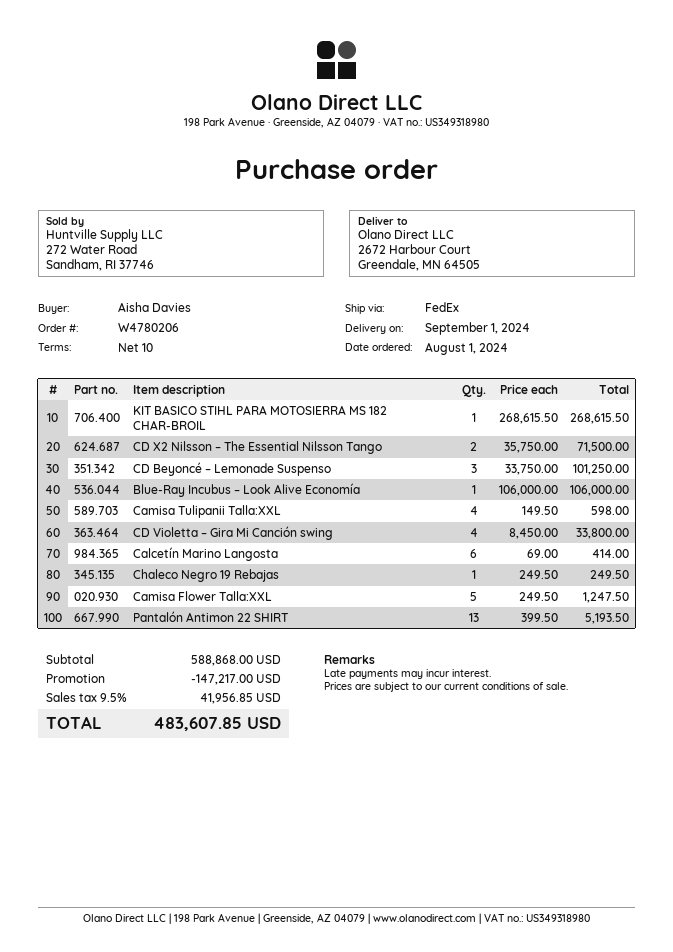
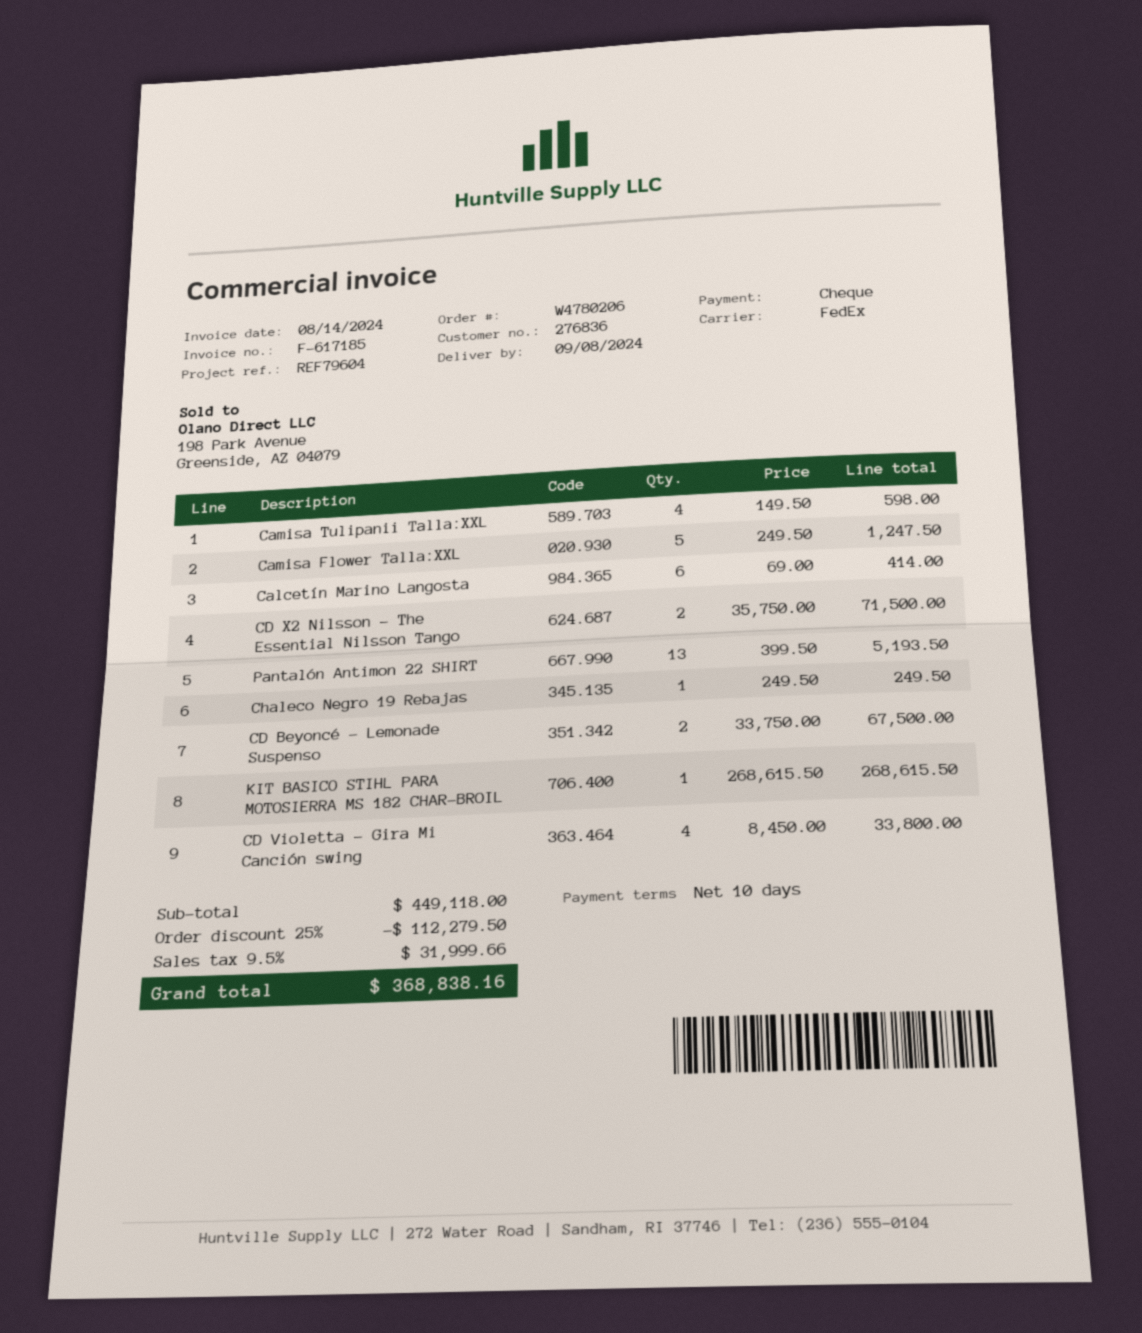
delivery date: 2024-09-01 -> 2024-09-08
CD Beyoncé – Lemonade Suspenso: 3 x 33750.00 = 101250.00 -> 2 x 33750.00 = 67500.00
Blue-Ray Incubus – Look Alive Economía: 1 x 106000.00 = 106000.00 -> none
subtotal: 588868.00 -> 449118.00
discount: 147217.00 -> 112279.50
tax: 9.5% = 41956.85 -> 9.5% = 31999.66
total: 483607.85 -> 368838.16

